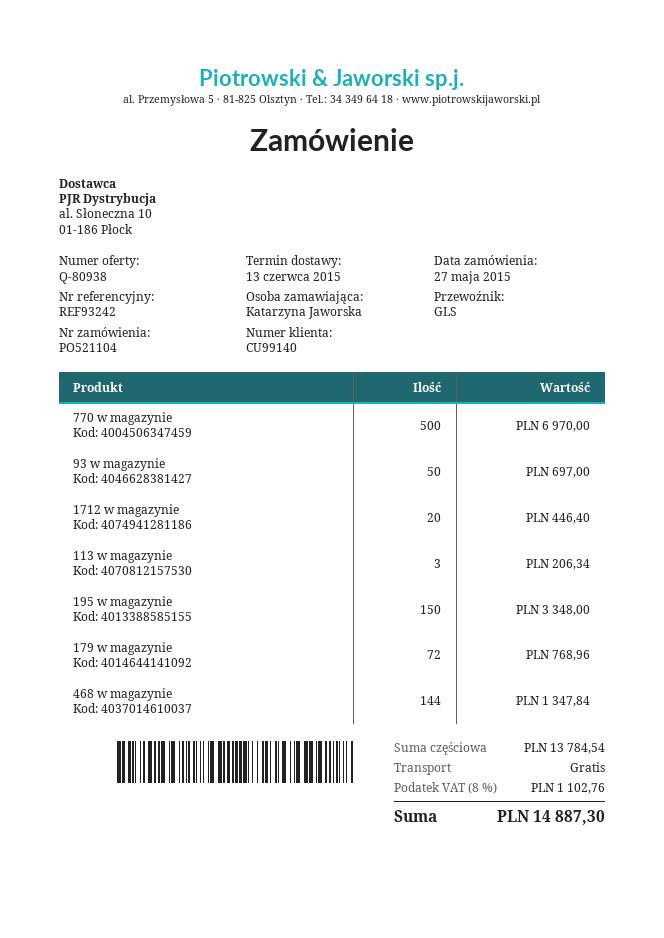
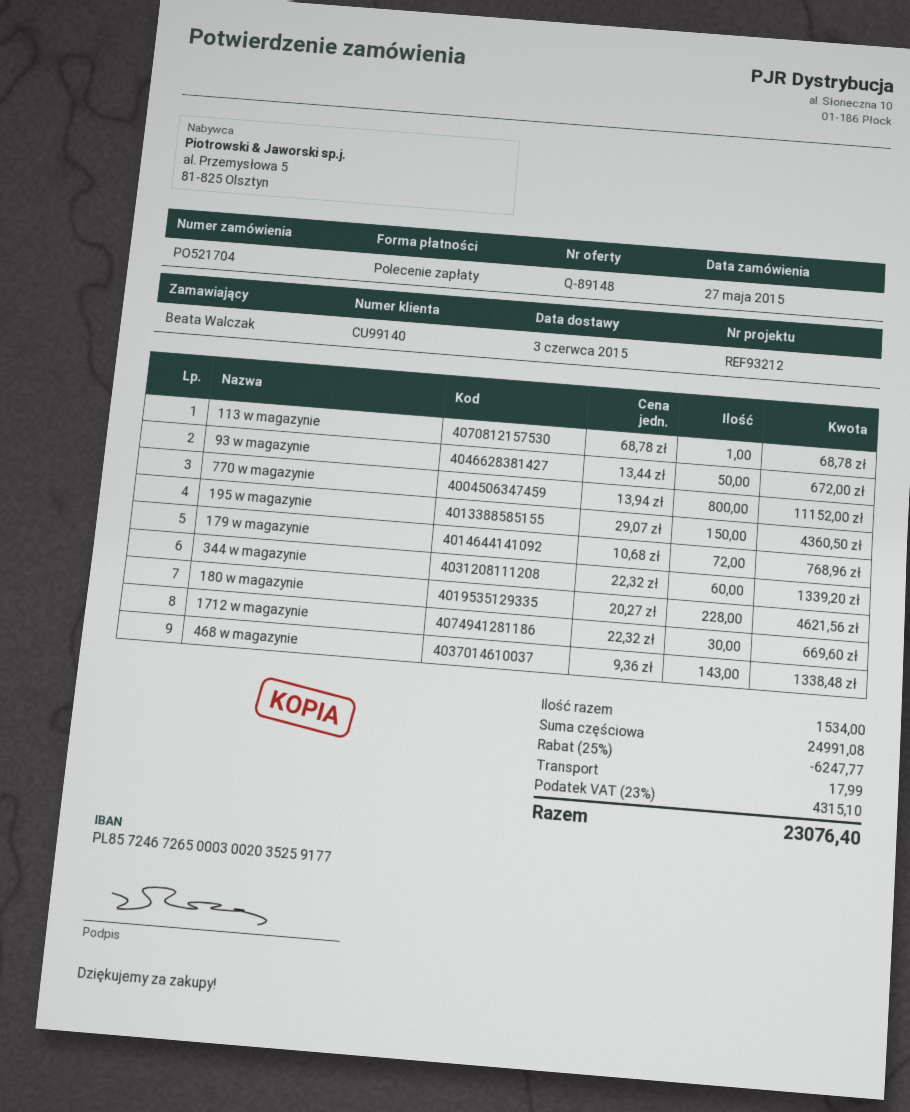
quote number: Q-80938 -> Q-89148
order number: PO521104 -> PO521704
delivery date: 2015-06-13 -> 2015-06-03
reference: REF93242 -> REF93212
ordered by: Katarzyna Jaworska -> Beata Walczak
770 w magazynie: 500 for 6970.00 -> 800 for 11152.00
93 w magazynie: 50 for 697.00 -> 50 for 672.00
1712 w magazynie: 20 for 446.40 -> 30 for 669.60
113 w magazynie: 3 for 206.34 -> 1 for 68.78
195 w magazynie: 150 for 3348.00 -> 150 for 4360.50
468 w magazynie: 144 for 1347.84 -> 143 for 1338.48
344 w magazynie: none -> 60 for 1339.20
180 w magazynie: none -> 228 for 4621.56
subtotal: 13784.54 -> 24991.08
discount: none -> 25% = 6247.77
shipping: 0.00 -> 17.99
tax: 8% = 1102.76 -> 23% = 4315.10
total: 14887.30 -> 23076.40

